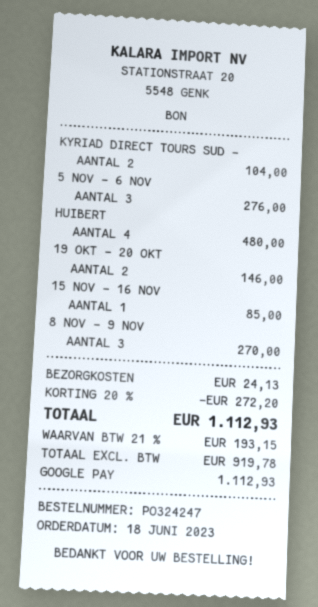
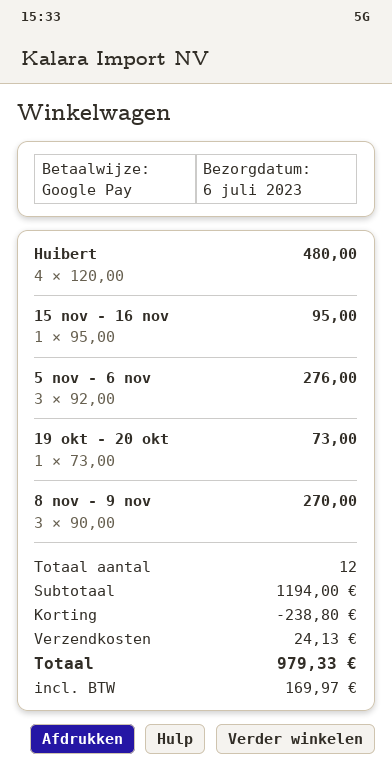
KYRIAD DIRECT TOURS SUD -: 2 for 104.00 -> none
19 OKT - 20 OKT: 2 for 146.00 -> 1 for 73.00
15 NOV - 16 NOV: 1 for 85.00 -> 1 for 95.00
discount: 272.20 -> 238.80
tax: 193.15 -> 169.97
total: 1112.93 -> 979.33

